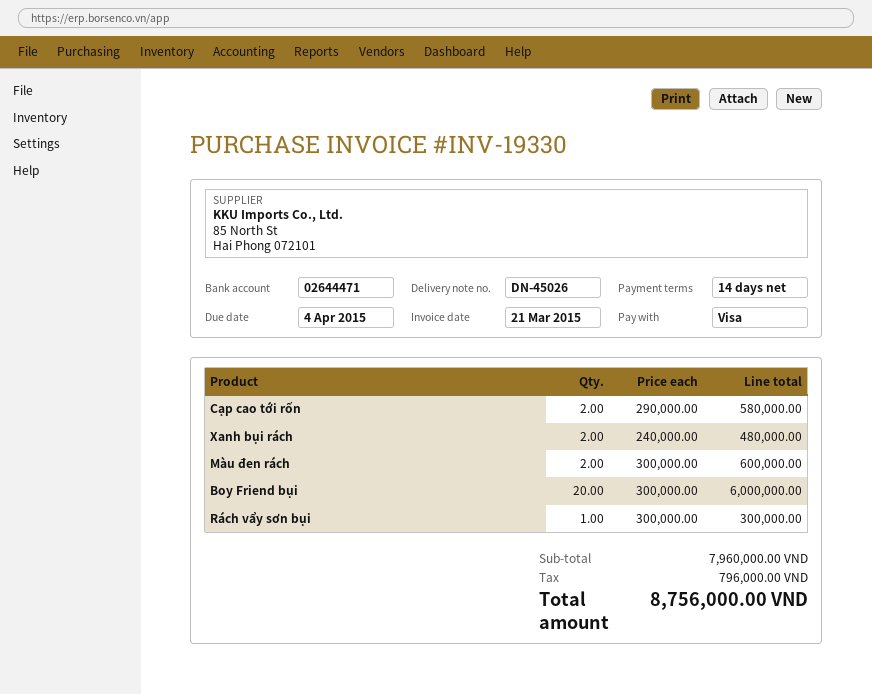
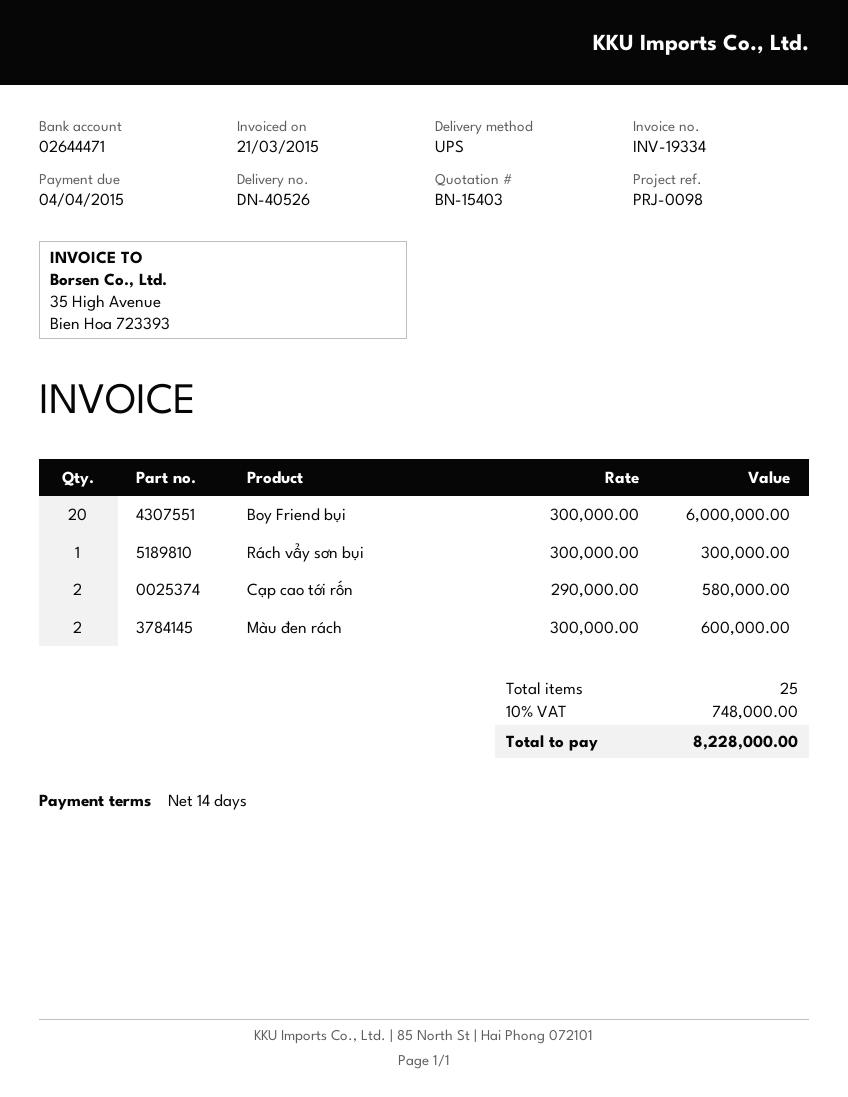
delivery note number: DN-45026 -> DN-40526
invoice number: INV-19330 -> INV-19334
Xanh bụi rách: 2 x 240000.00 = 480000.00 -> none
tax: 796000.00 -> 748000.00
total: 8756000.00 -> 8228000.00

